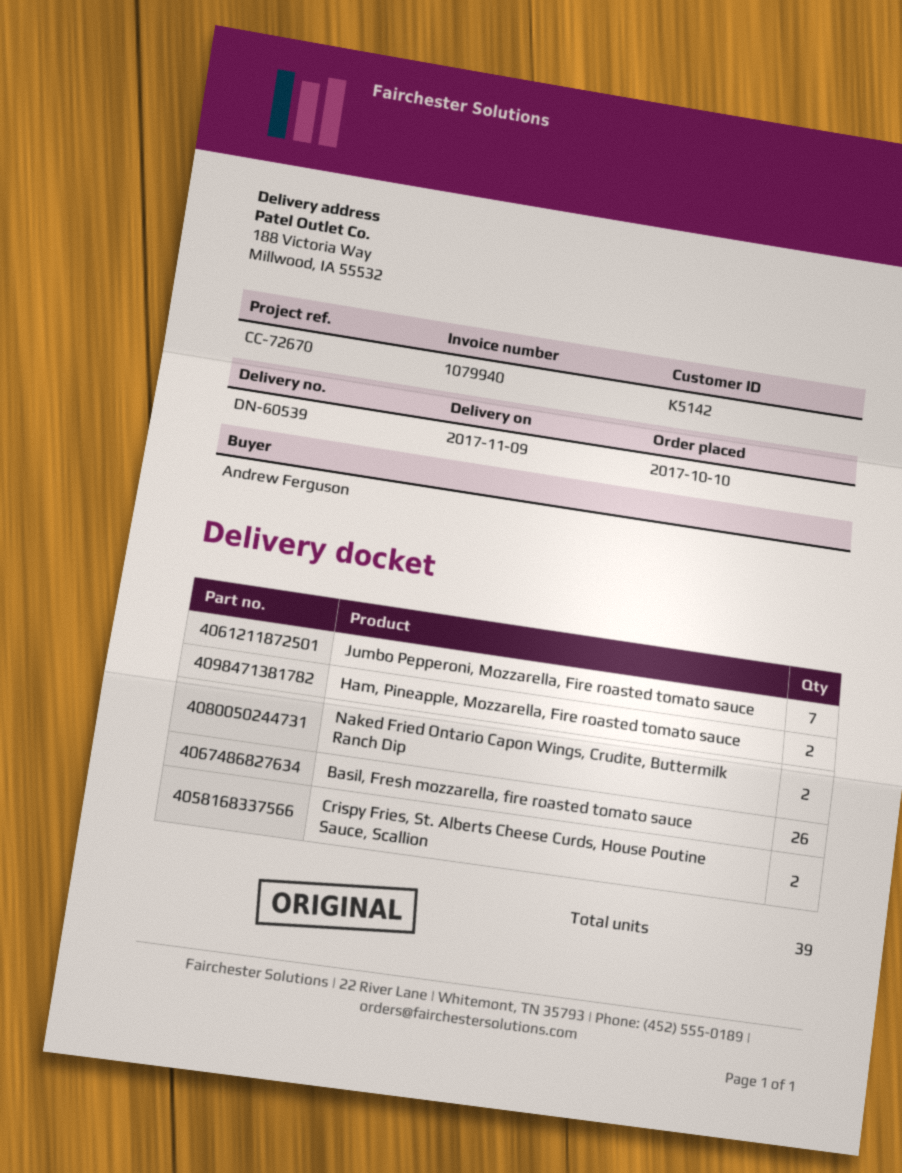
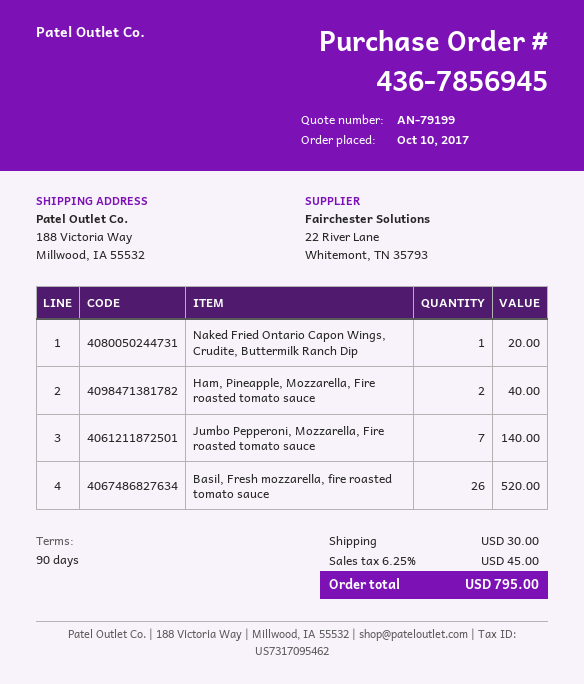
Naked Fried Ontario Capon Wings, Crudite, Buttermilk Ranch Dip: 2 -> 1
Crispy Fries, St. Alberts Cheese Curds, House Poutine Sauce, Scallion: 2 -> none

